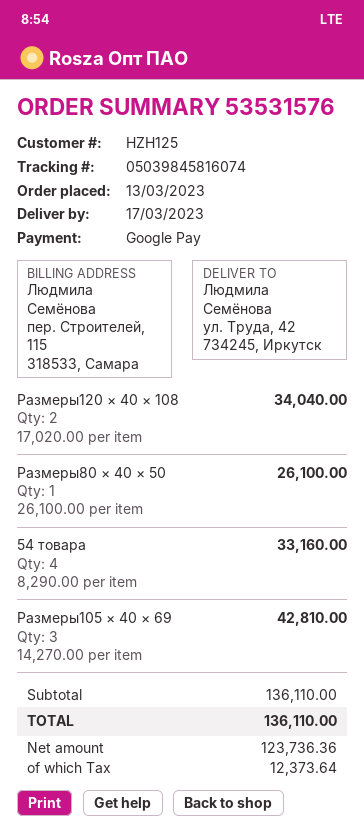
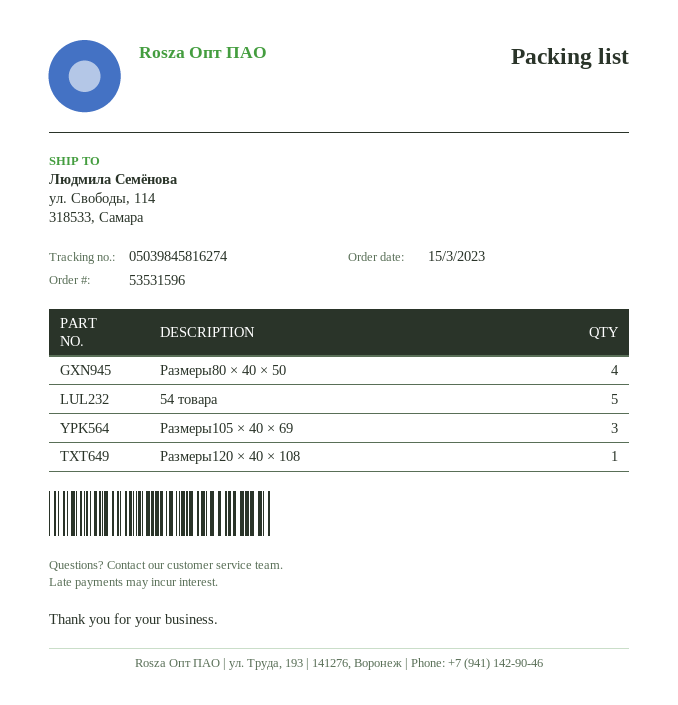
order number: 53531576 -> 53531596
order date: 2023-03-13 -> 2023-03-15
tracking number: 05039845816074 -> 05039845816274
ship to: ул. Труда, 42, 734245, Иркутск -> ул. Свободы, 114, 318533, Самара
Размеры120 × 40 × 108: 2 -> 1
Размеры80 × 40 × 50: 1 -> 4
54 товара: 4 -> 5

